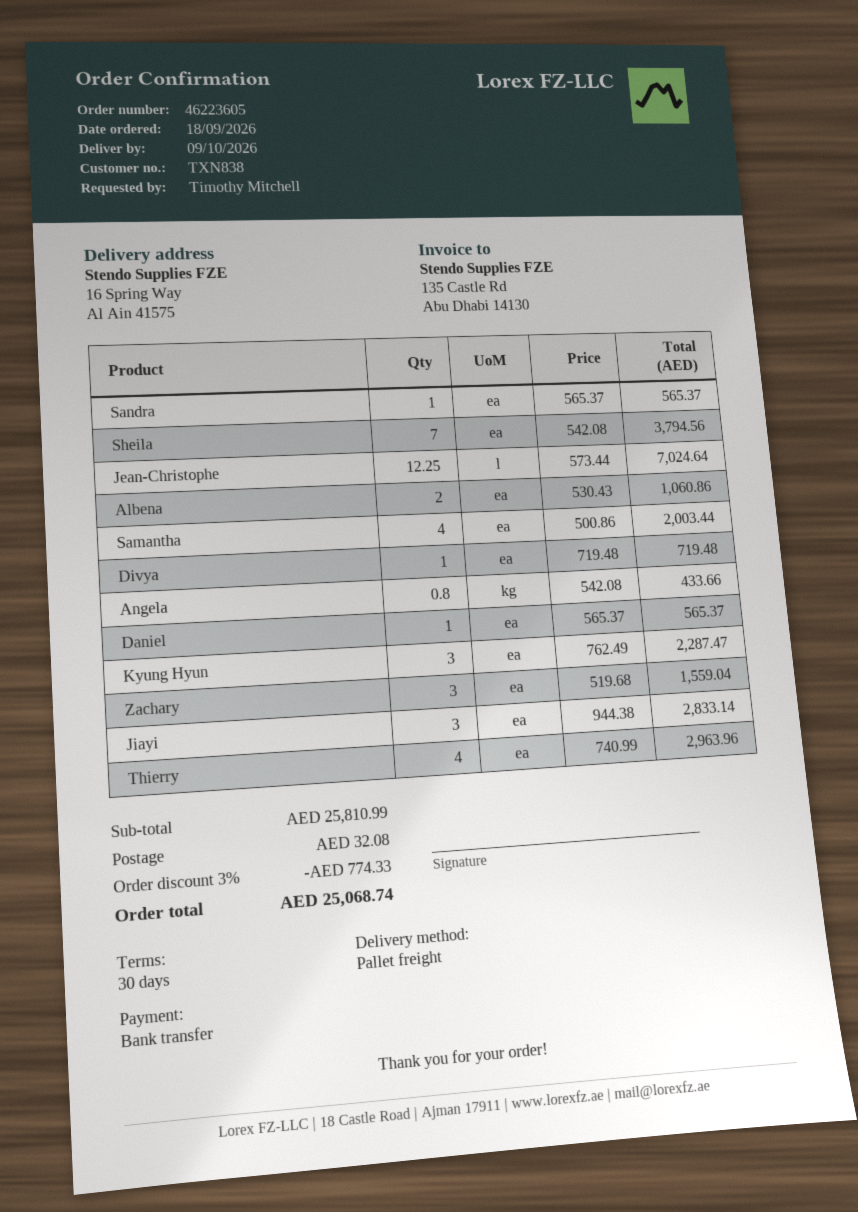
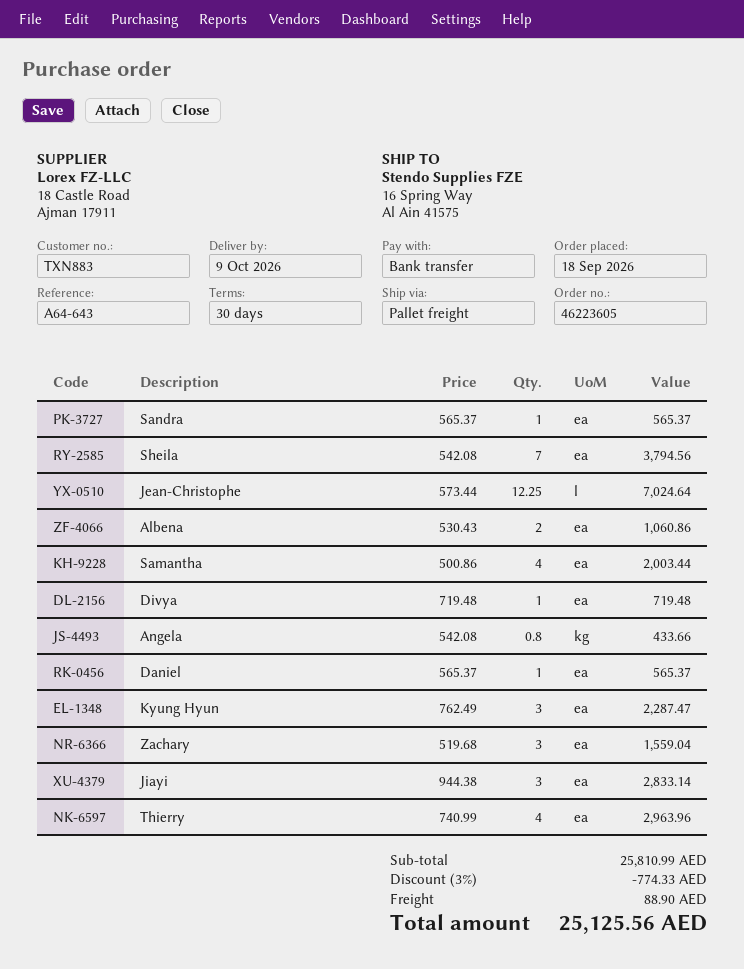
customer number: TXN838 -> TXN883
shipping: 32.08 -> 88.90
total: 25068.74 -> 25125.56

